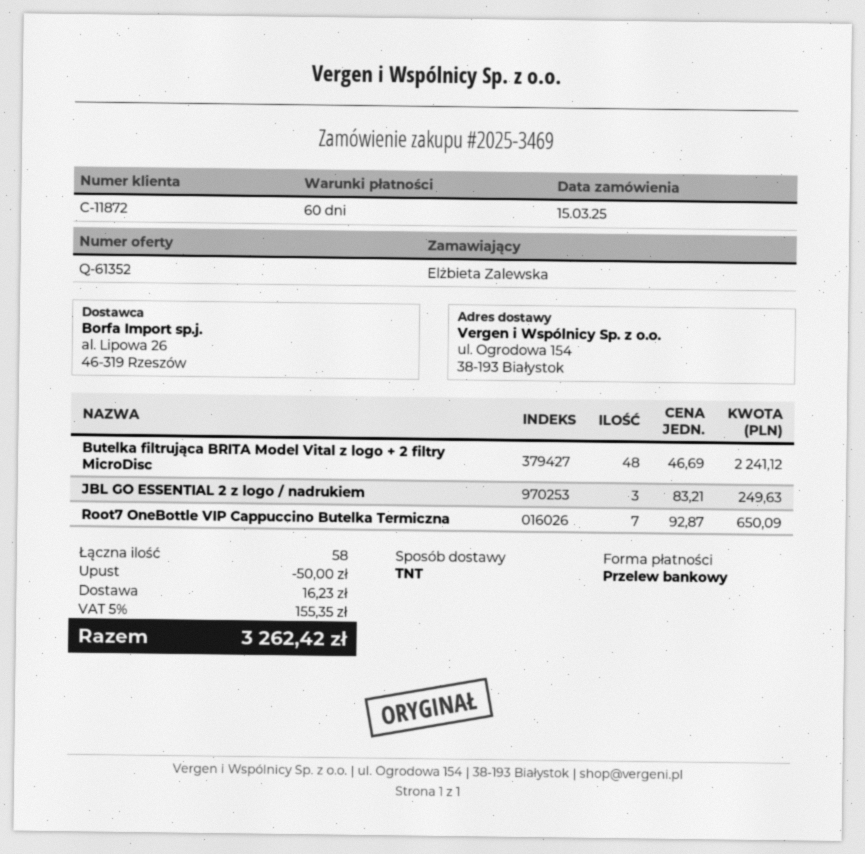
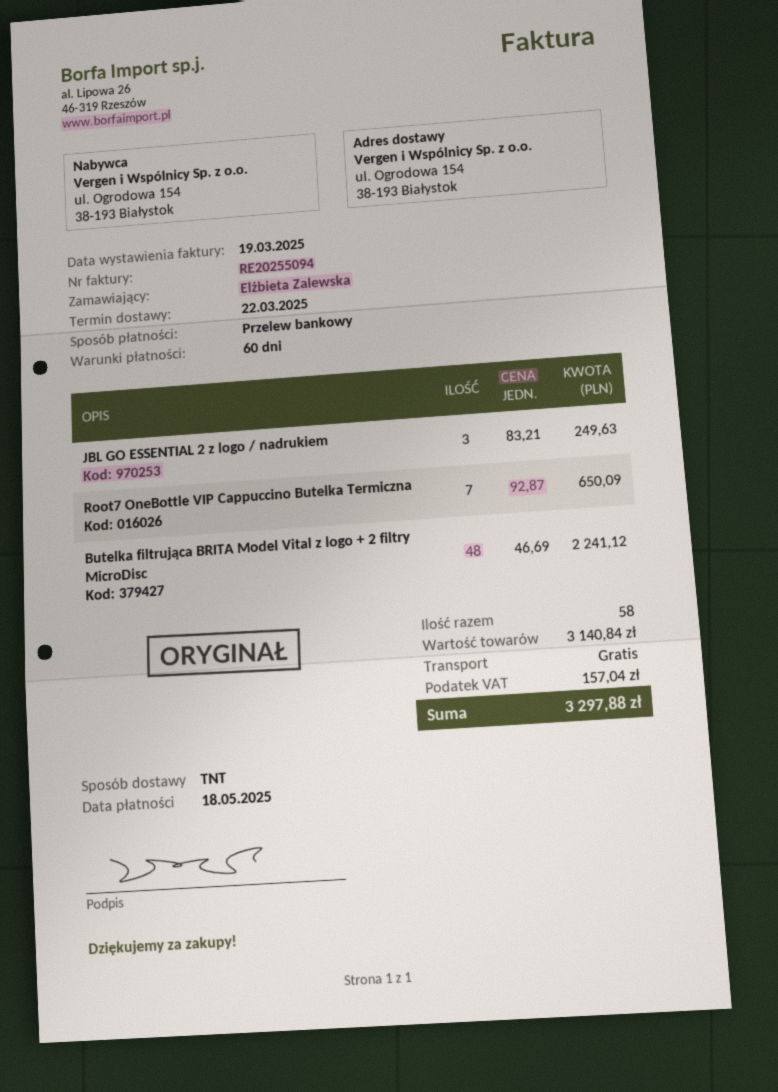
discount: 50.00 -> none
shipping: 16.23 -> 0.00
tax: 155.35 -> 157.04
total: 3262.42 -> 3297.88

